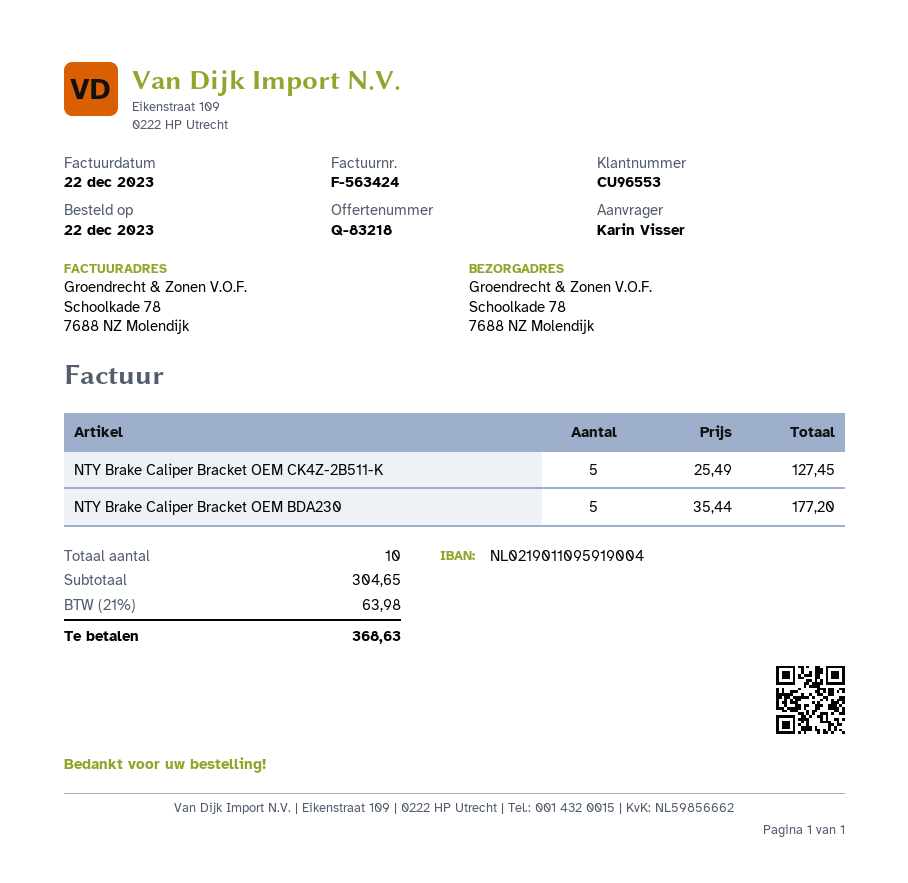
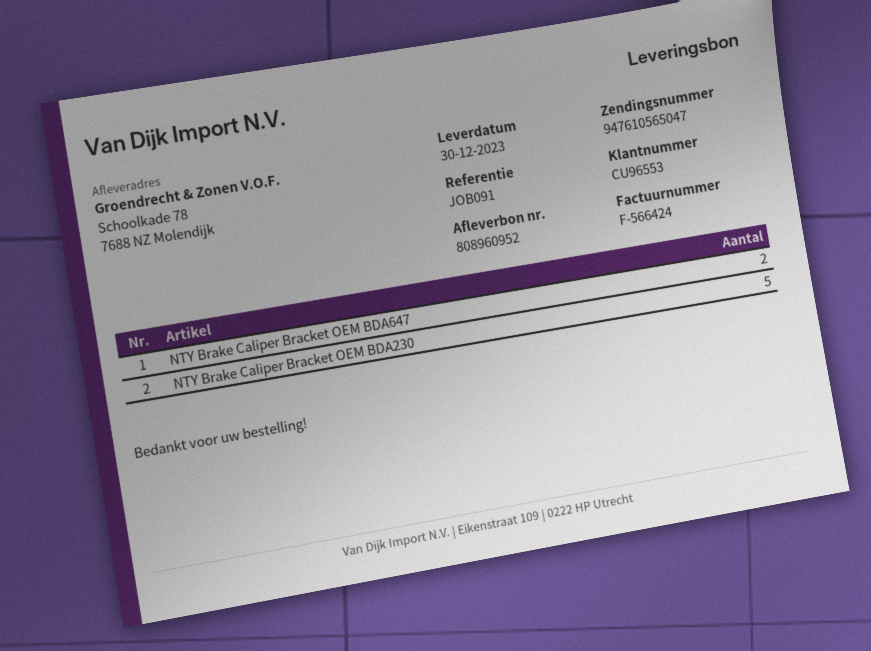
invoice number: F-563424 -> F-566424
NTY Brake Caliper Bracket OEM CK4Z-2B511-K: 5 -> none
NTY Brake Caliper Bracket OEM BDA647: none -> 2

